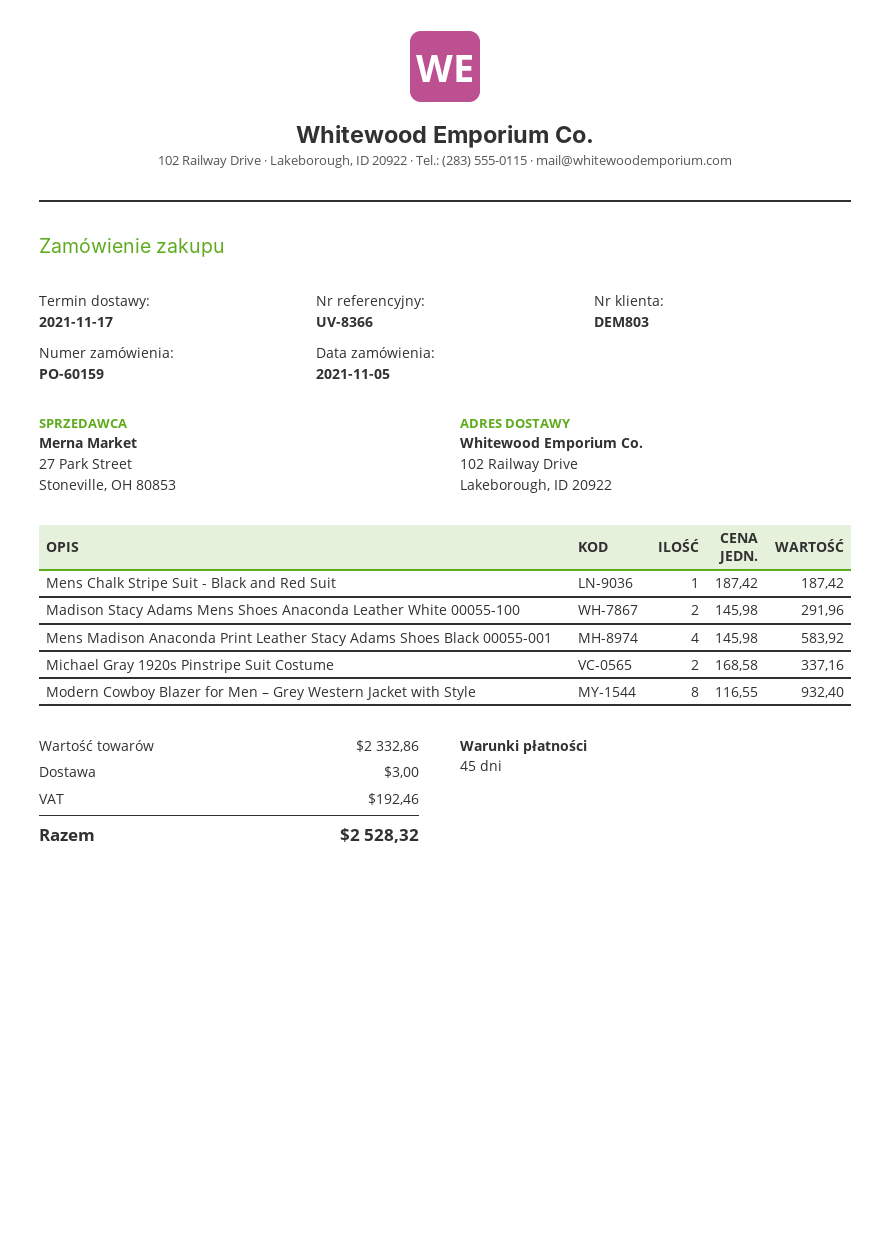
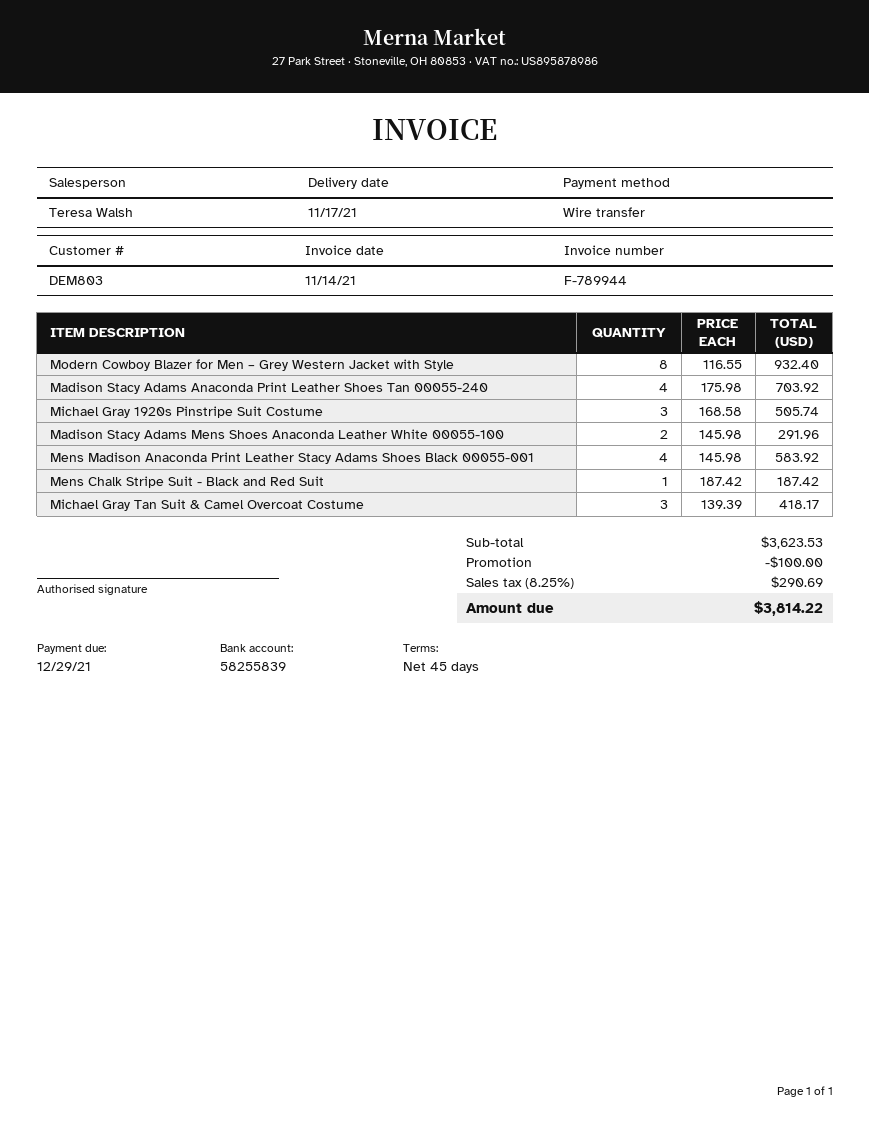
Michael Gray 1920s Pinstripe Suit Costume: 2 x 168.58 = 337.16 -> 3 x 168.58 = 505.74
Madison Stacy Adams Anaconda Print Leather Shoes Tan 00055-240: none -> 4 x 175.98 = 703.92
Michael Gray Tan Suit & Camel Overcoat Costume: none -> 3 x 139.39 = 418.17
subtotal: 2332.86 -> 3623.53
discount: none -> 100.00
shipping: 3.00 -> none
tax: 192.46 -> 290.69
total: 2528.32 -> 3814.22

